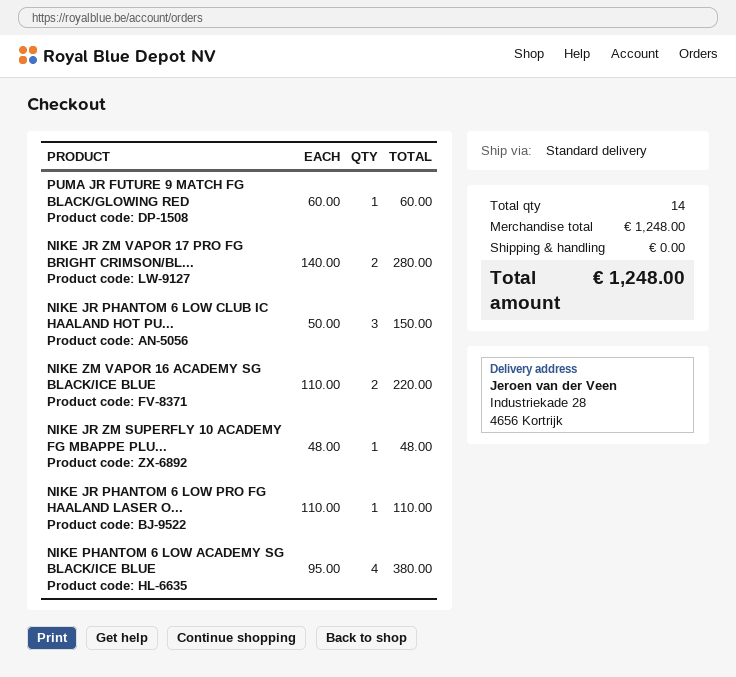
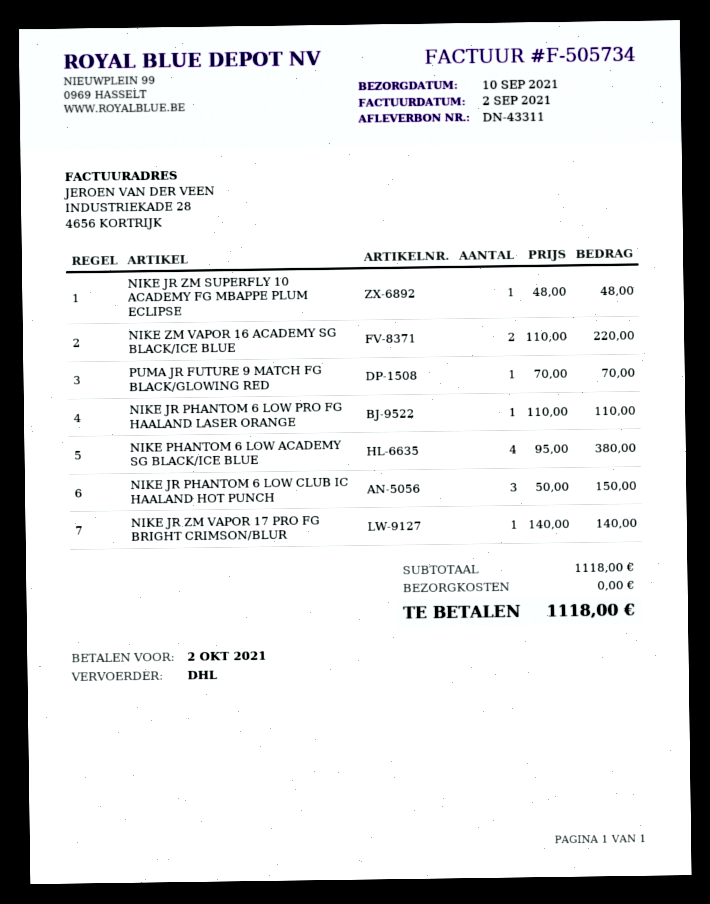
shipping method: standard -> DHL
PUMA JR FUTURE 9 MATCH FG BLACK/GLOWING RED: 1 x 60.00 = 60.00 -> 1 x 70.00 = 70.00
NIKE JR ZM VAPOR 17 PRO FG BRIGHT CRIMSON/BL...: 2 x 140.00 = 280.00 -> 1 x 140.00 = 140.00
subtotal: 1248.00 -> 1118.00
total: 1248.00 -> 1118.00

